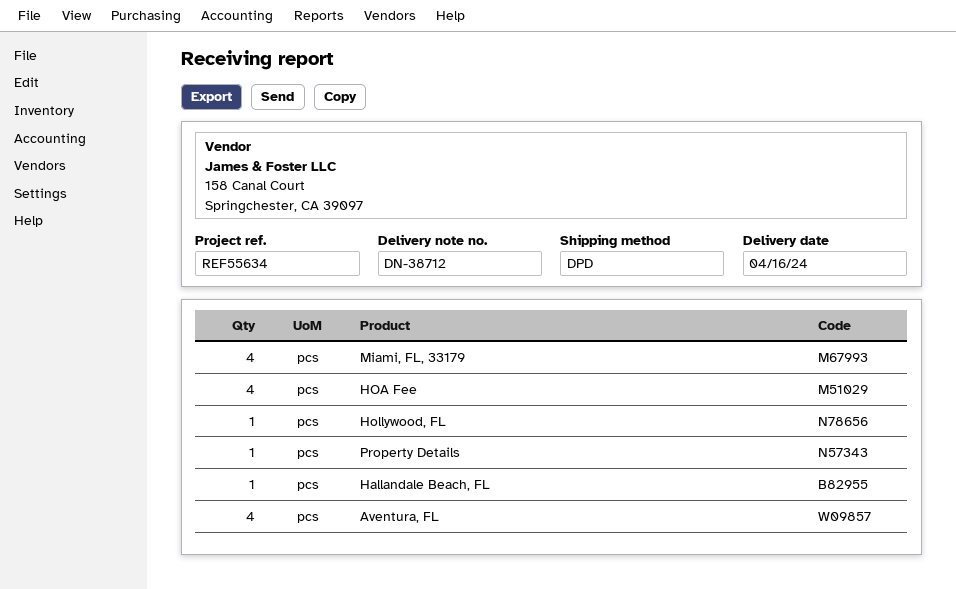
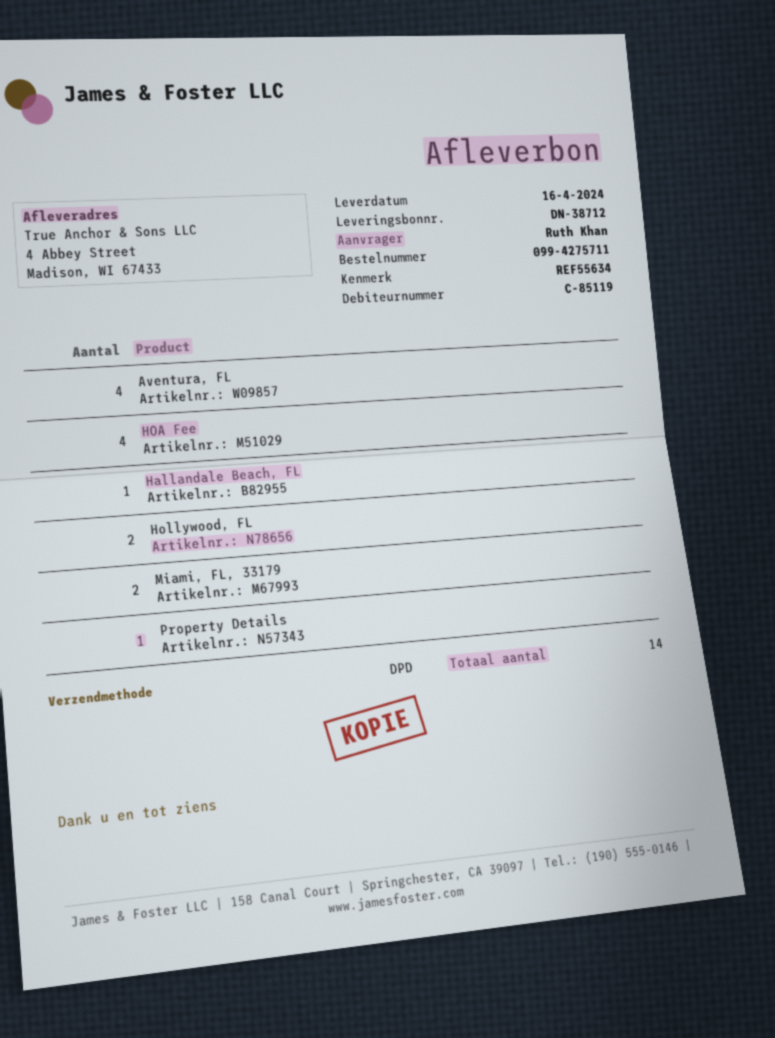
Miami, FL, 33179: 4 -> 2
Hollywood, FL: 1 -> 2

